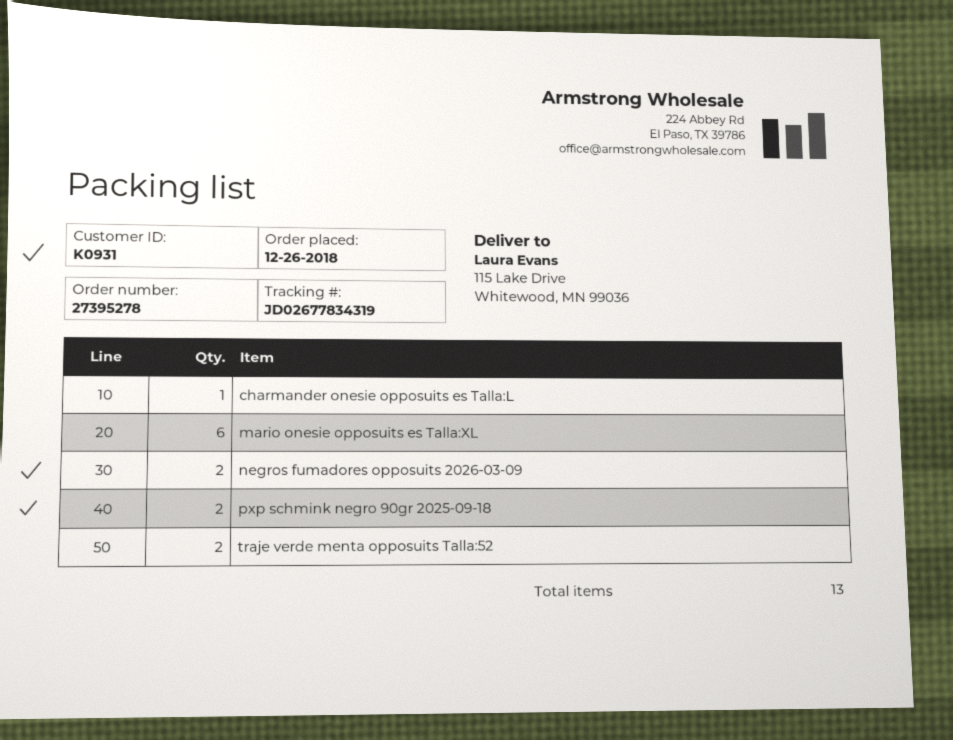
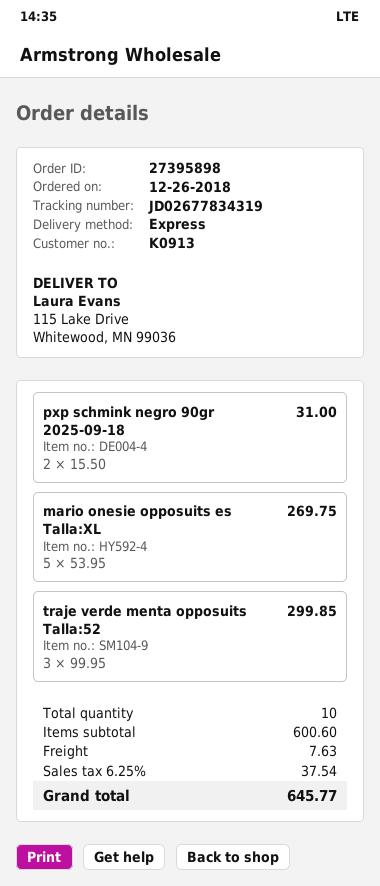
order number: 27395278 -> 27395898
customer number: K0931 -> K0913
charmander onesie opposuits es Talla:L: 1 -> none
mario onesie opposuits es Talla:XL: 6 -> 5
negros fumadores opposuits 2026-03-09: 2 -> none
traje verde menta opposuits Talla:52: 2 -> 3
total quantity: 13 -> 10

